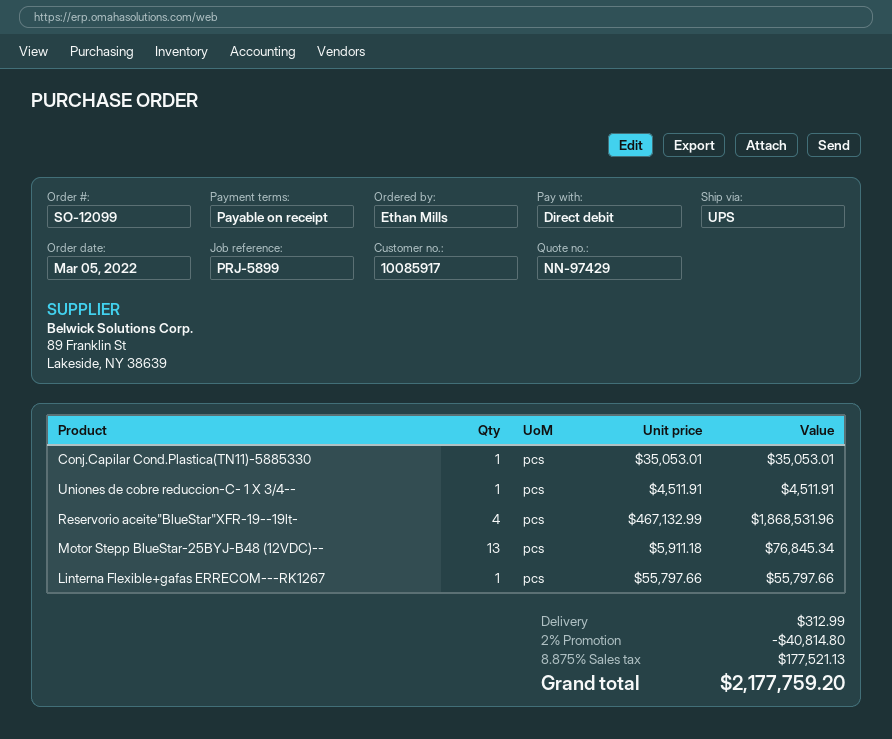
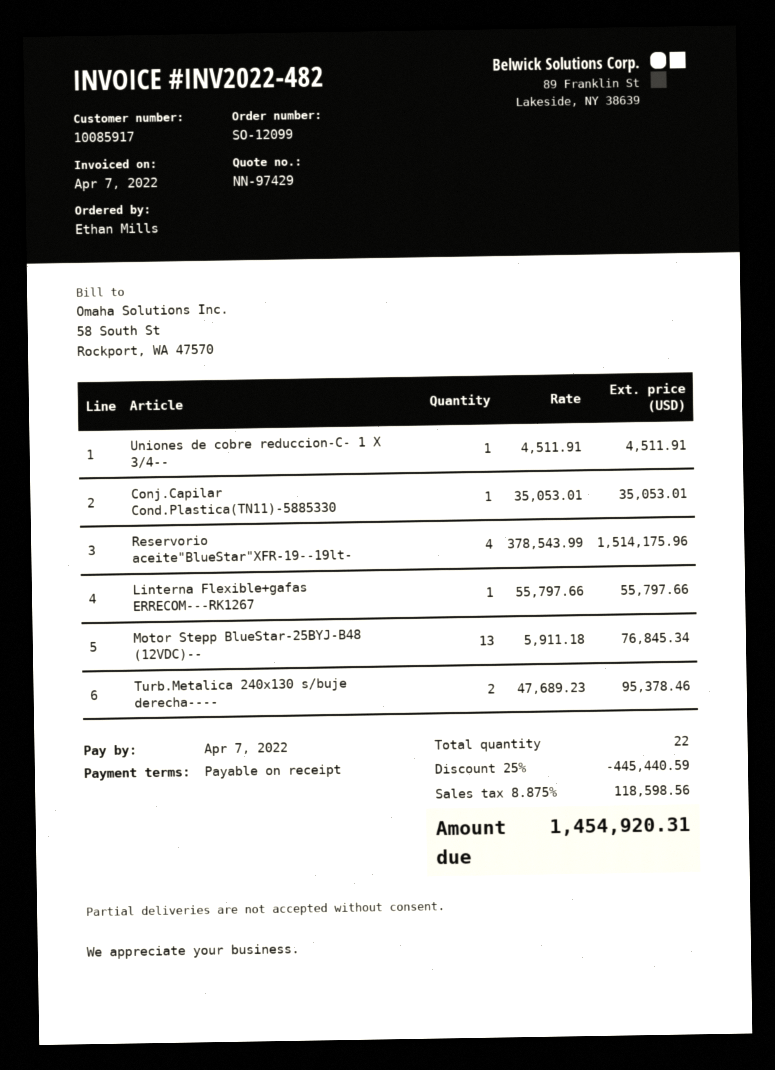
Reservorio aceite"BlueStar"XFR-19--19lt-: 4 x 467132.99 = 1868531.96 -> 4 x 378543.99 = 1514175.96
Turb.Metalica 240x130 s/buje derecha----: none -> 2 x 47689.23 = 95378.46
discount: 2% = 40814.80 -> 25% = 445440.59
shipping: 312.99 -> none
tax: 8.875% = 177521.13 -> 8.875% = 118598.56
total: 2177759.20 -> 1454920.31

